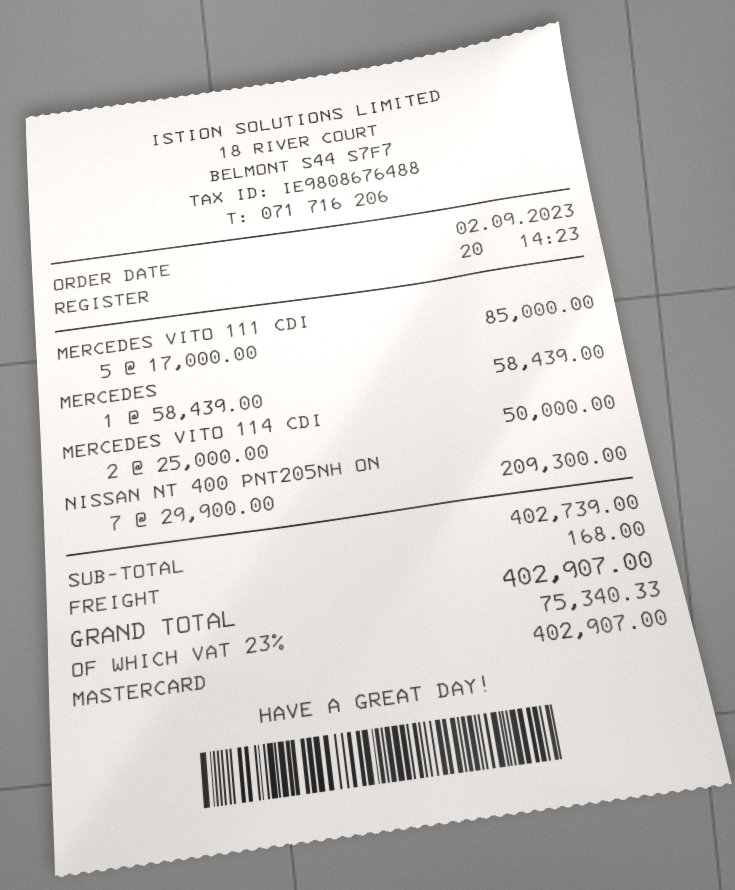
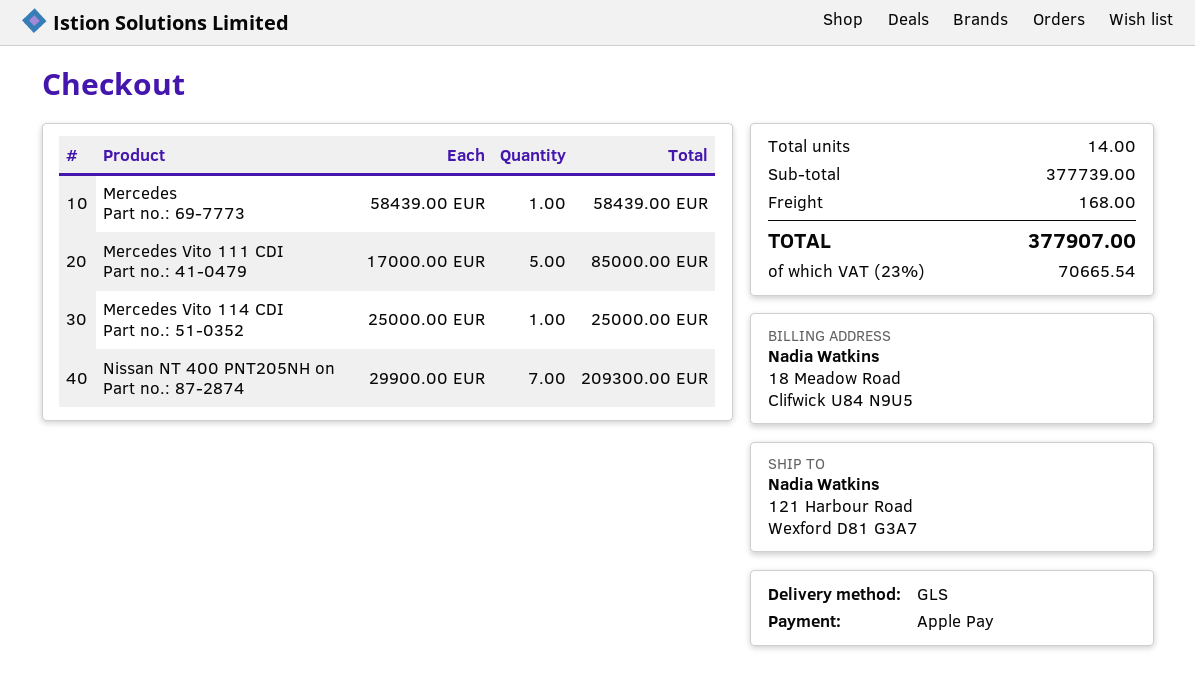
payment method: Mastercard -> Apple Pay
MERCEDES VITO 114 CDI: 2 x 25000.00 = 50000.00 -> 1 x 25000.00 = 25000.00
subtotal: 402739.00 -> 377739.00
tax: 23% = 75340.33 -> 23% = 70665.54
total: 402907.00 -> 377907.00

